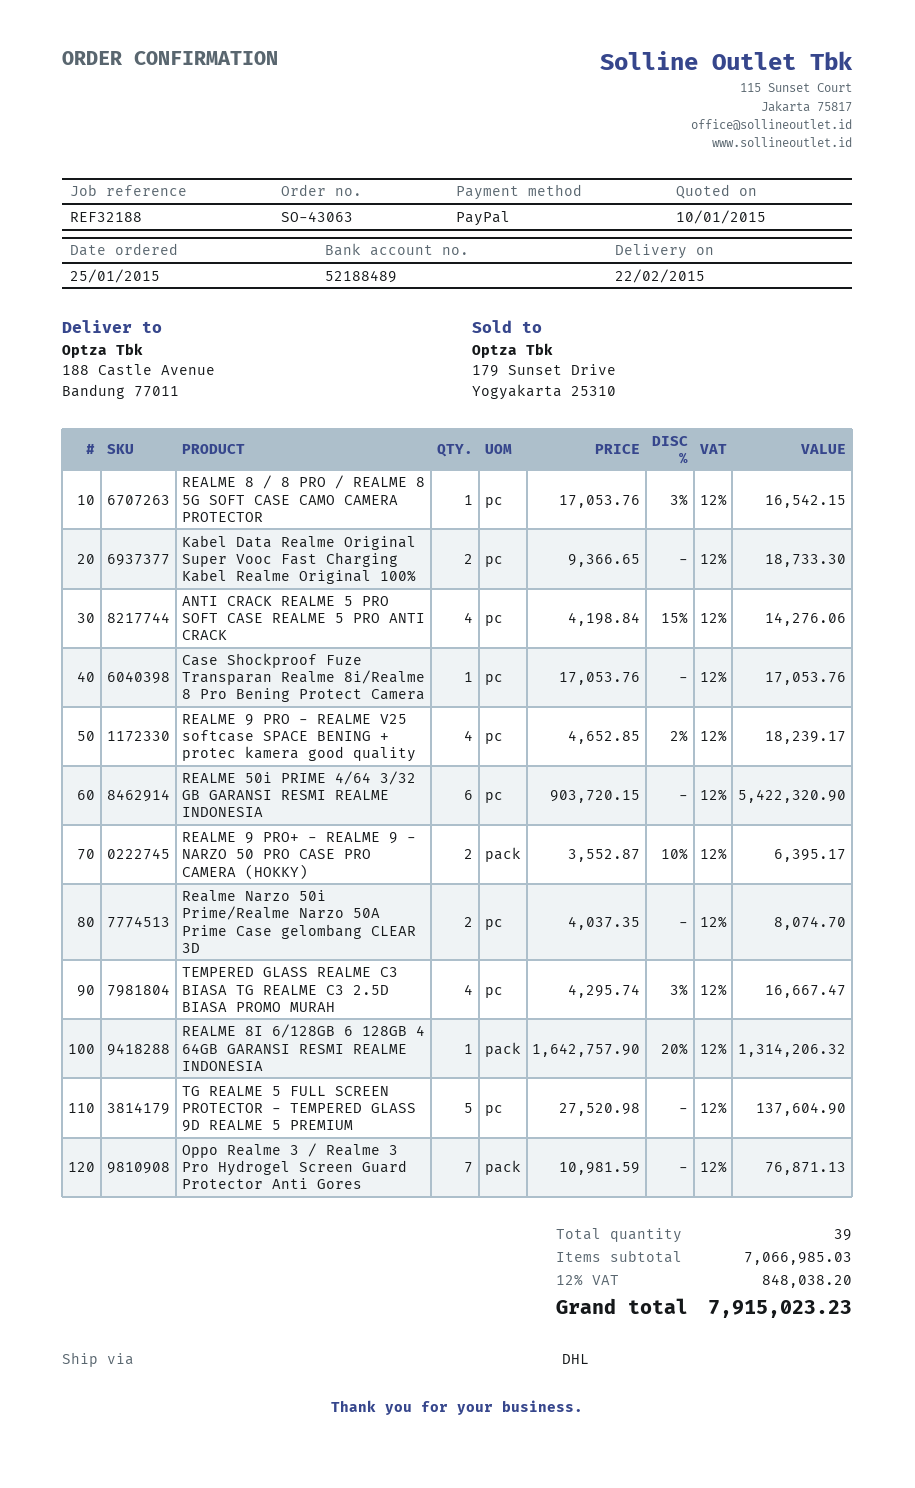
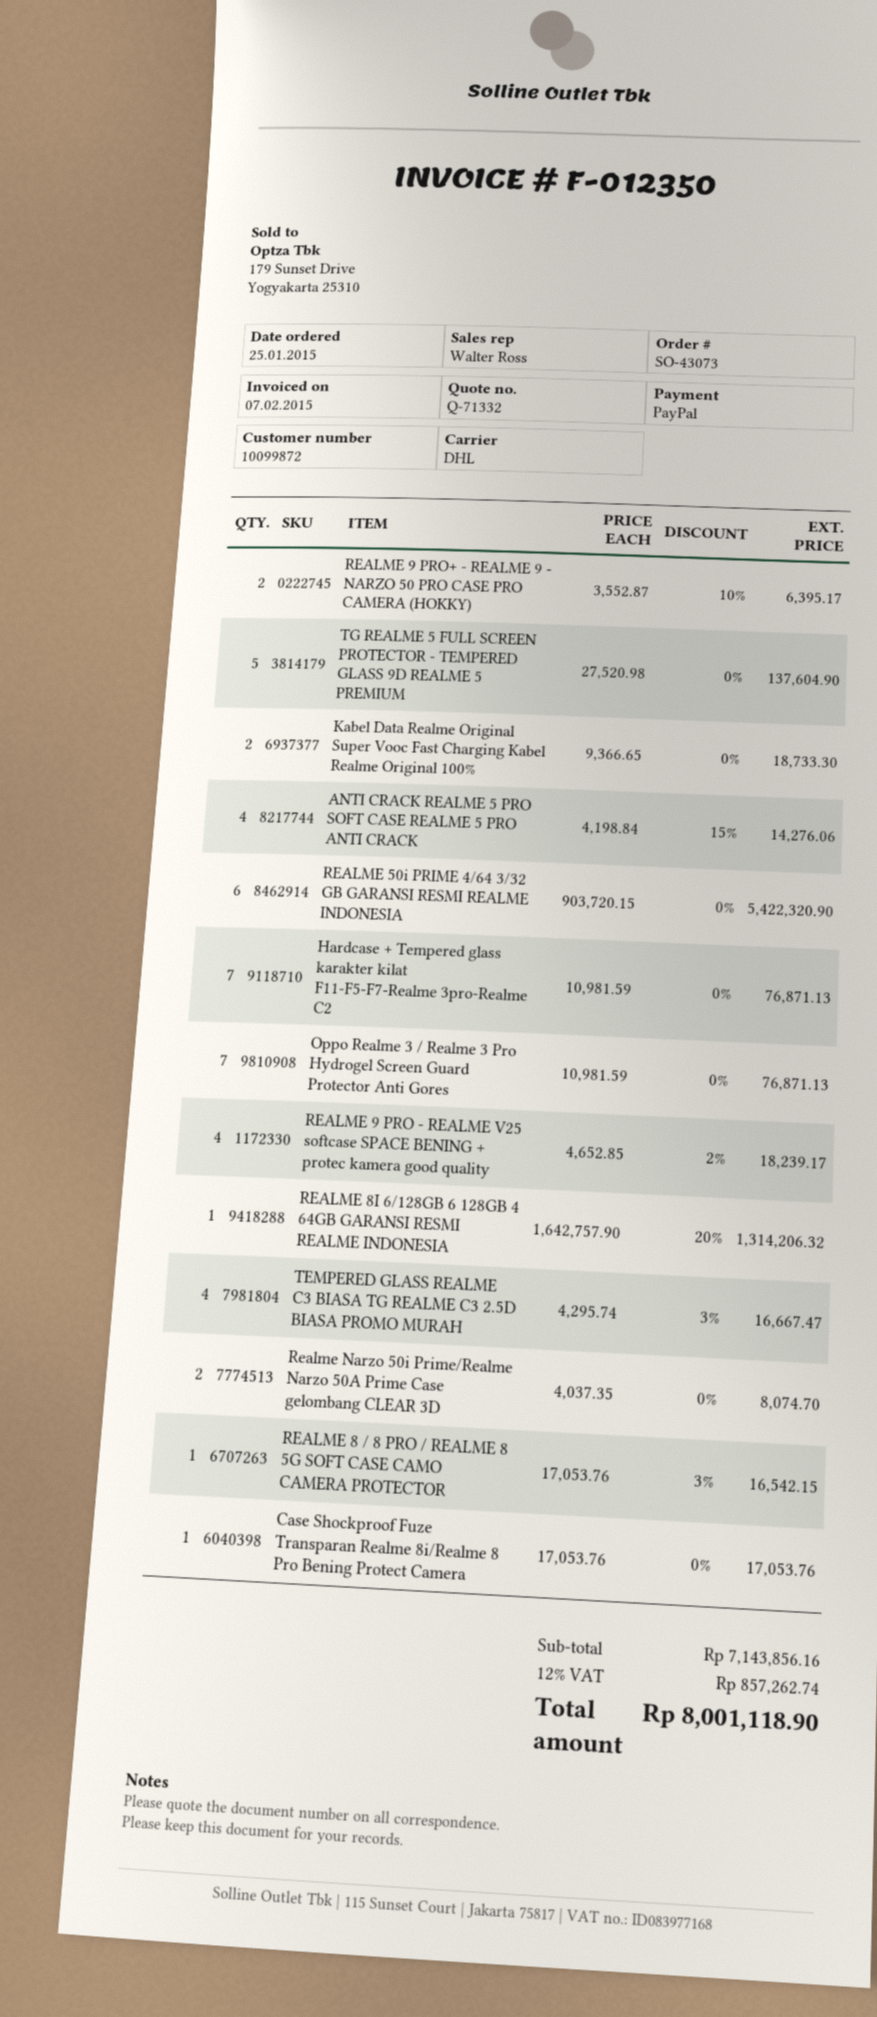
order number: SO-43063 -> SO-43073
Hardcase + Tempered glass karakter kilat F11-F5-F7-Realme 3pro-Realme C2: none -> 7 x 10981.59 = 76871.13
subtotal: 7066985.03 -> 7143856.16
tax: 12% = 848038.20 -> 12% = 857262.74
total: 7915023.23 -> 8001118.90

